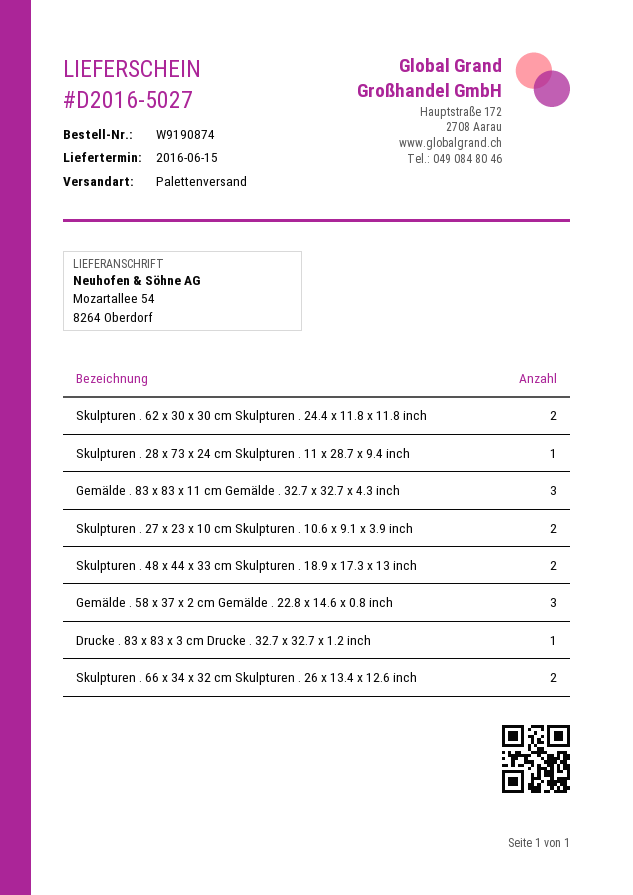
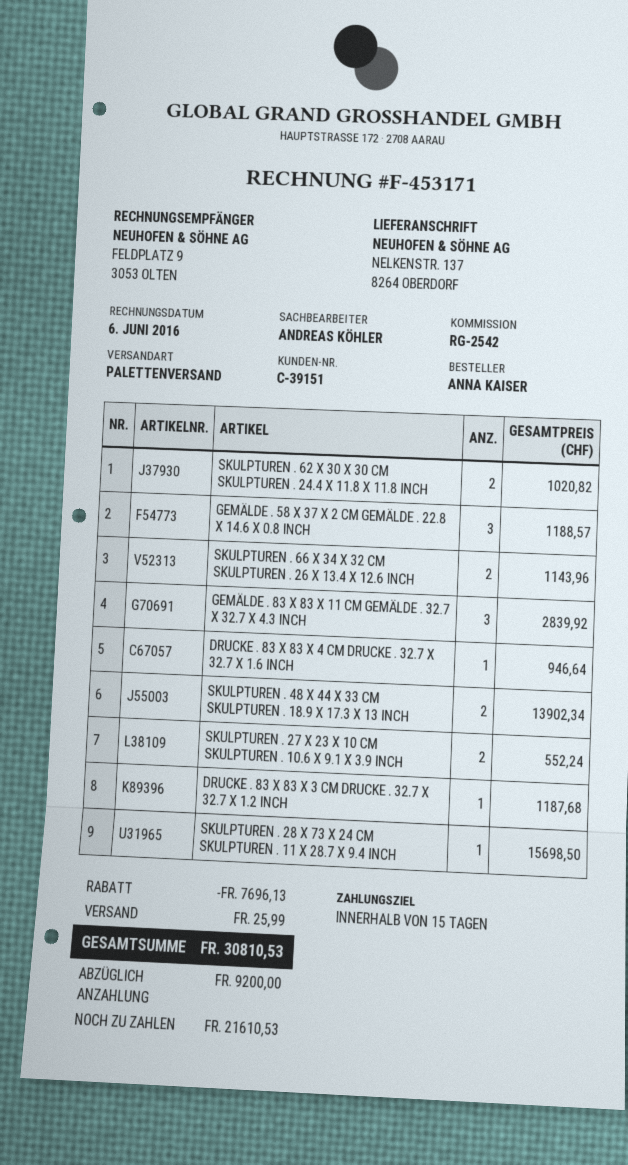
ship to: Mozartallee 54, 8264 Oberdorf -> NELKENSTR. 137, 8264 OBERDORF
DRUCKE . 83 X 83 X 4 CM DRUCKE . 32.7 X 32.7 X 1.6 INCH: none -> 1

